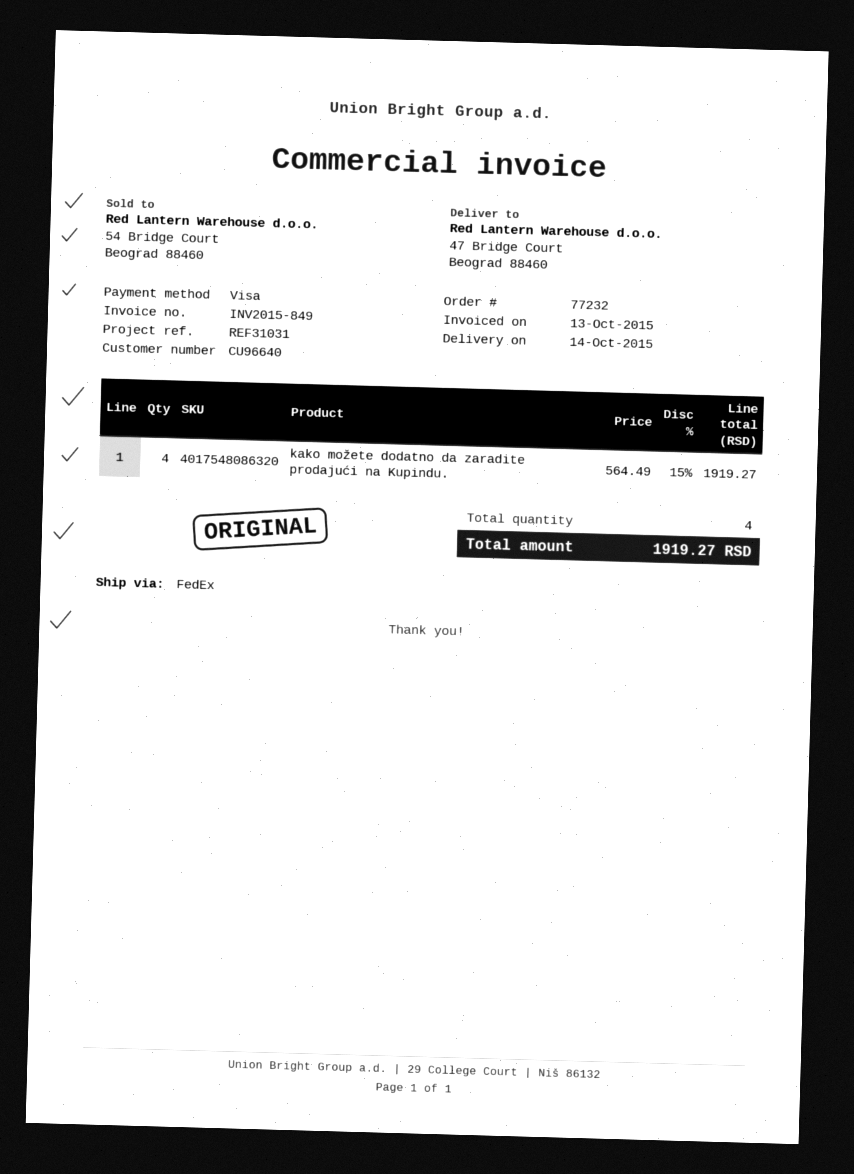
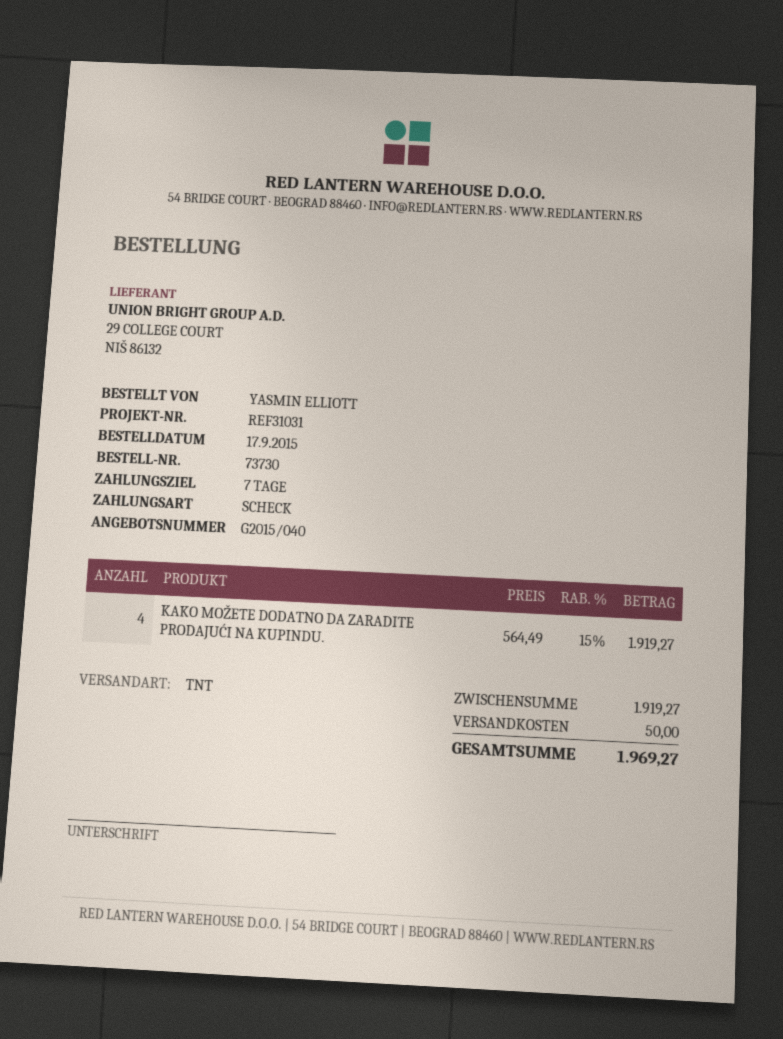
order number: 77232 -> 73730
payment method: Visa -> cheque
shipping method: FedEx -> TNT
shipping: none -> 50.00
total: 1919.27 -> 1969.27

